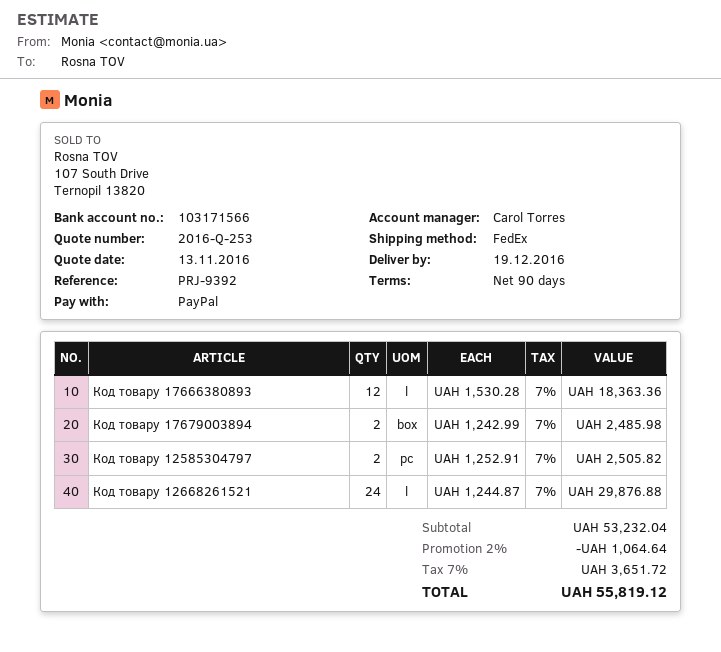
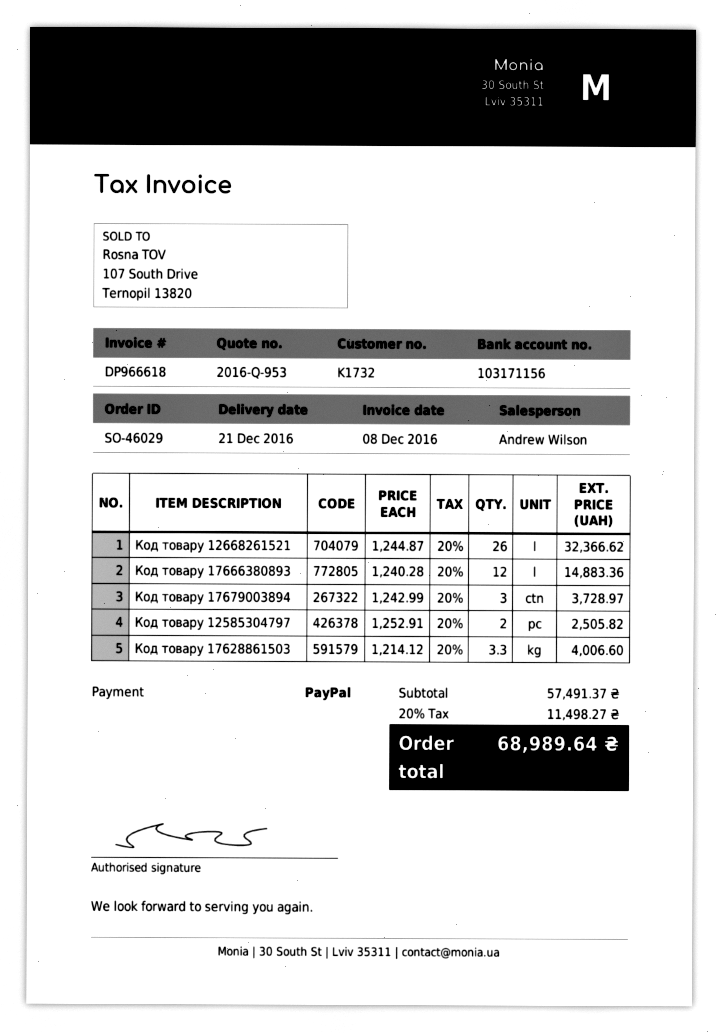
quote number: 2016-Q-253 -> 2016-Q-953
delivery date: 2016-12-19 -> 2016-12-21
sales rep: Carol Torres -> Andrew Wilson
bank account: 103171566 -> 103171156
Код товару 17666380893: 12 x 1530.28 = 18363.36 -> 12 x 1240.28 = 14883.36
Код товару 17679003894: 2 x 1242.99 = 2485.98 -> 3 x 1242.99 = 3728.97
Код товару 12668261521: 24 x 1244.87 = 29876.88 -> 26 x 1244.87 = 32366.62
Код товару 17628861503: none -> 3.3 x 1214.12 = 4006.60
subtotal: 53232.04 -> 57491.37
discount: 2% = 1064.64 -> none
tax: 7% = 3651.72 -> 20% = 11498.27
total: 55819.12 -> 68989.64

